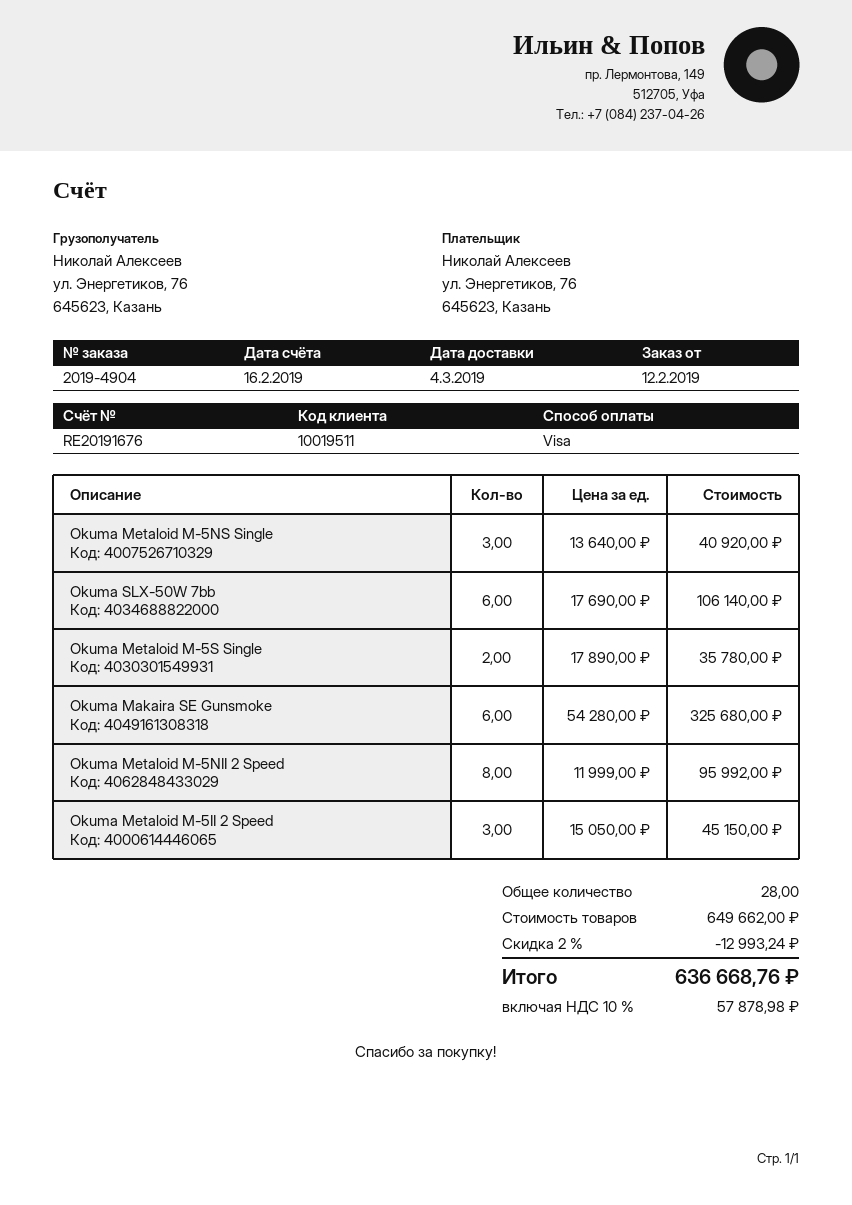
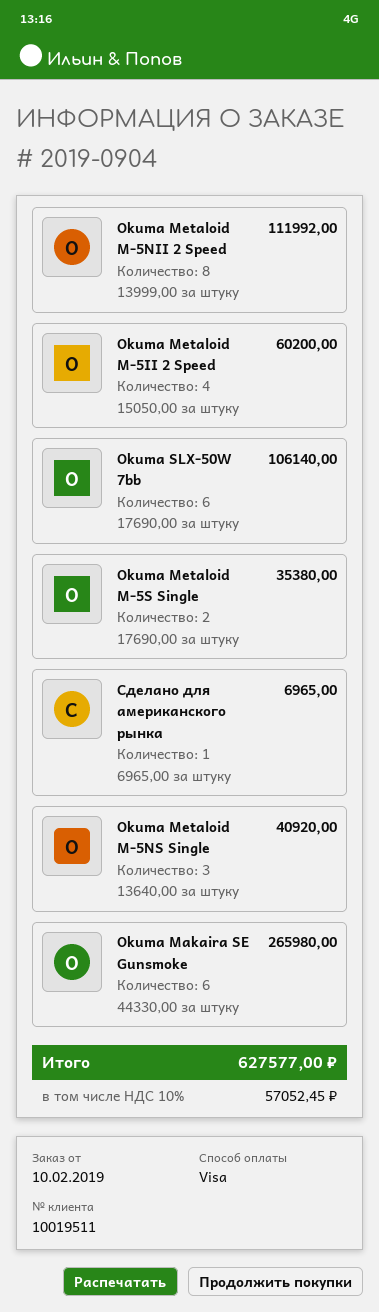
order number: 2019-4904 -> 2019-0904
order date: 2019-02-12 -> 2019-02-10
Okuma Metaloid M-5S Single: 2 x 17890.00 = 35780.00 -> 2 x 17690.00 = 35380.00
Okuma Makaira SE Gunsmoke: 6 x 54280.00 = 325680.00 -> 6 x 44330.00 = 265980.00
Okuma Metaloid M-5NII 2 Speed: 8 x 11999.00 = 95992.00 -> 8 x 13999.00 = 111992.00
Okuma Metaloid M-5II 2 Speed: 3 x 15050.00 = 45150.00 -> 4 x 15050.00 = 60200.00
Сделано для американского рынка: none -> 1 x 6965.00 = 6965.00
discount: 2% = 12993.24 -> none
tax: 10% = 57878.98 -> 10% = 57052.45
total: 636668.76 -> 627577.00

